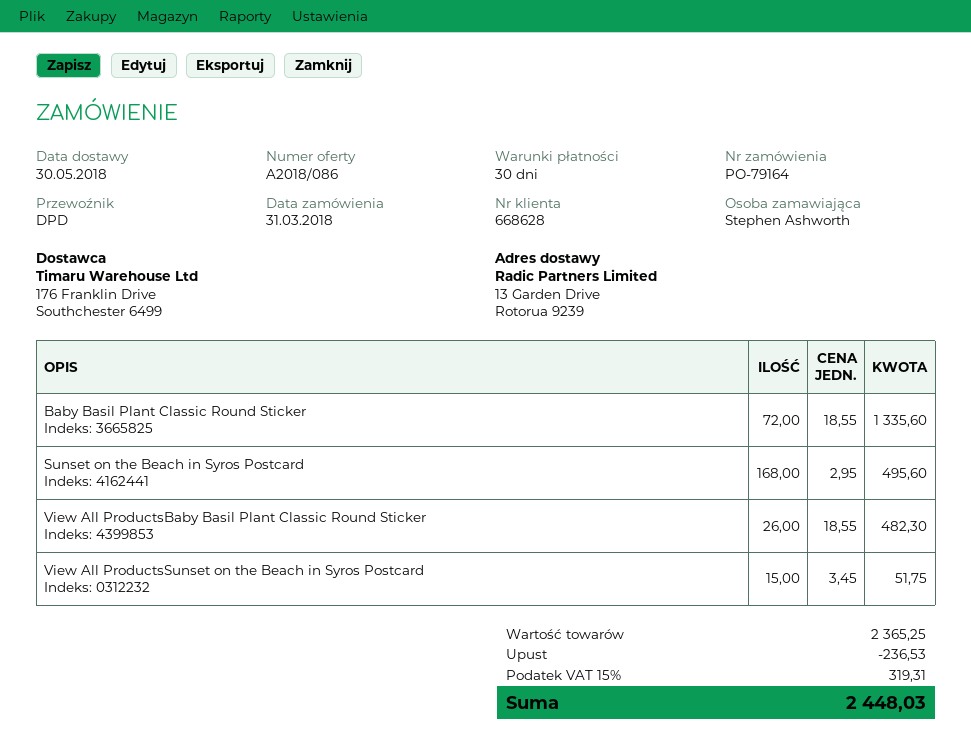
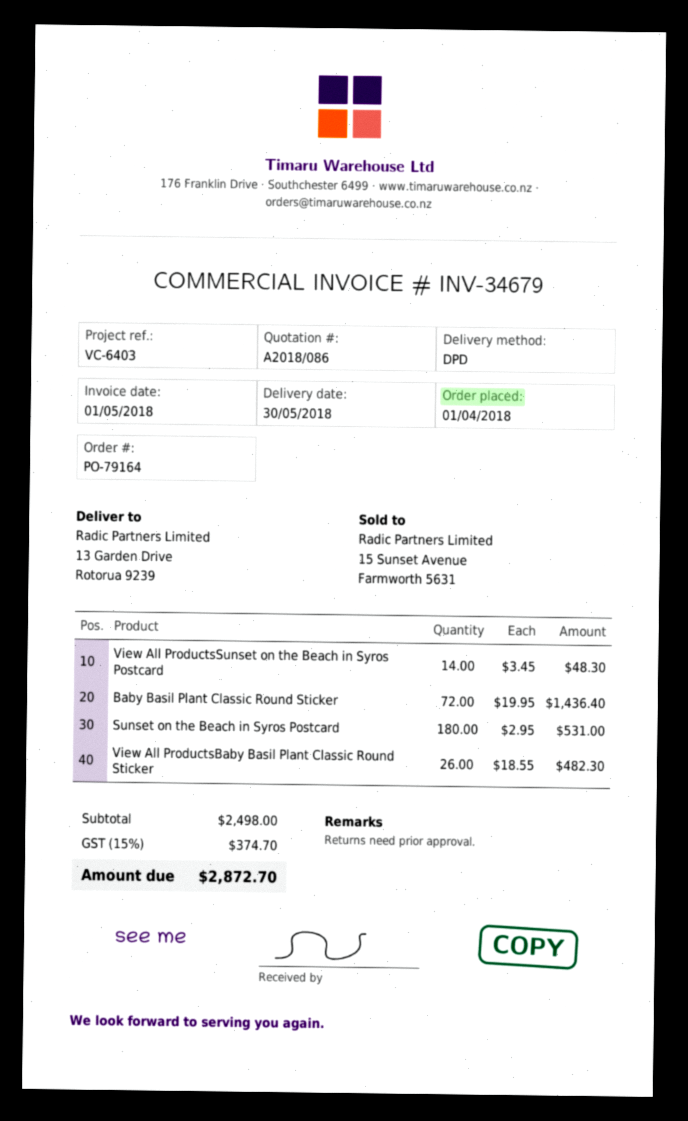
order date: 2018-03-31 -> 2018-04-01
Baby Basil Plant Classic Round Sticker: 72 x 18.55 = 1335.60 -> 72 x 19.95 = 1436.40
Sunset on the Beach in Syros Postcard: 168 x 2.95 = 495.60 -> 180 x 2.95 = 531.00
View All ProductsSunset on the Beach in Syros Postcard: 15 x 3.45 = 51.75 -> 14 x 3.45 = 48.30
subtotal: 2365.25 -> 2498.00
discount: 236.53 -> none
tax: 15% = 319.31 -> 15% = 374.70
total: 2448.03 -> 2872.70

